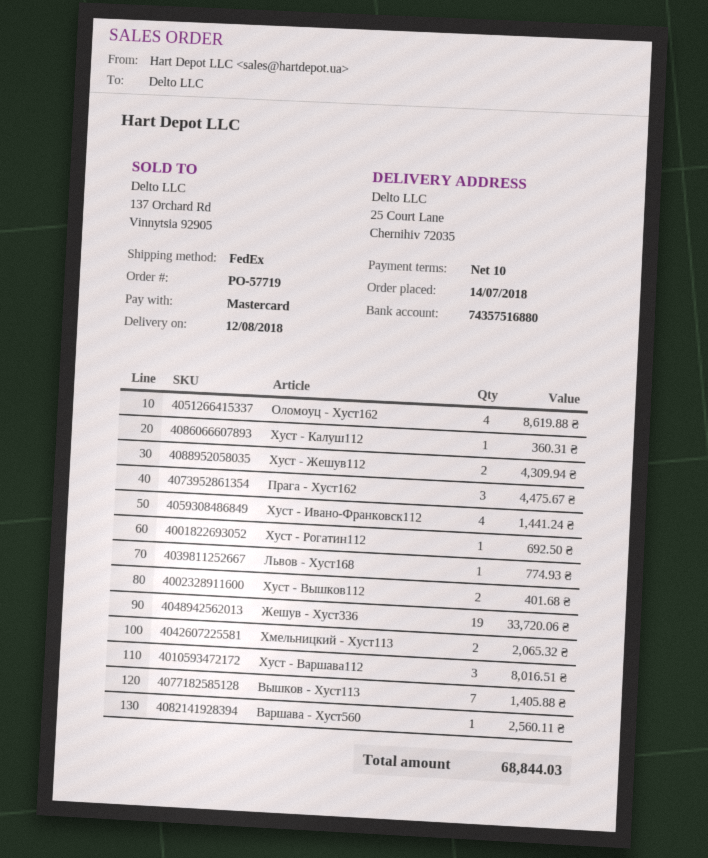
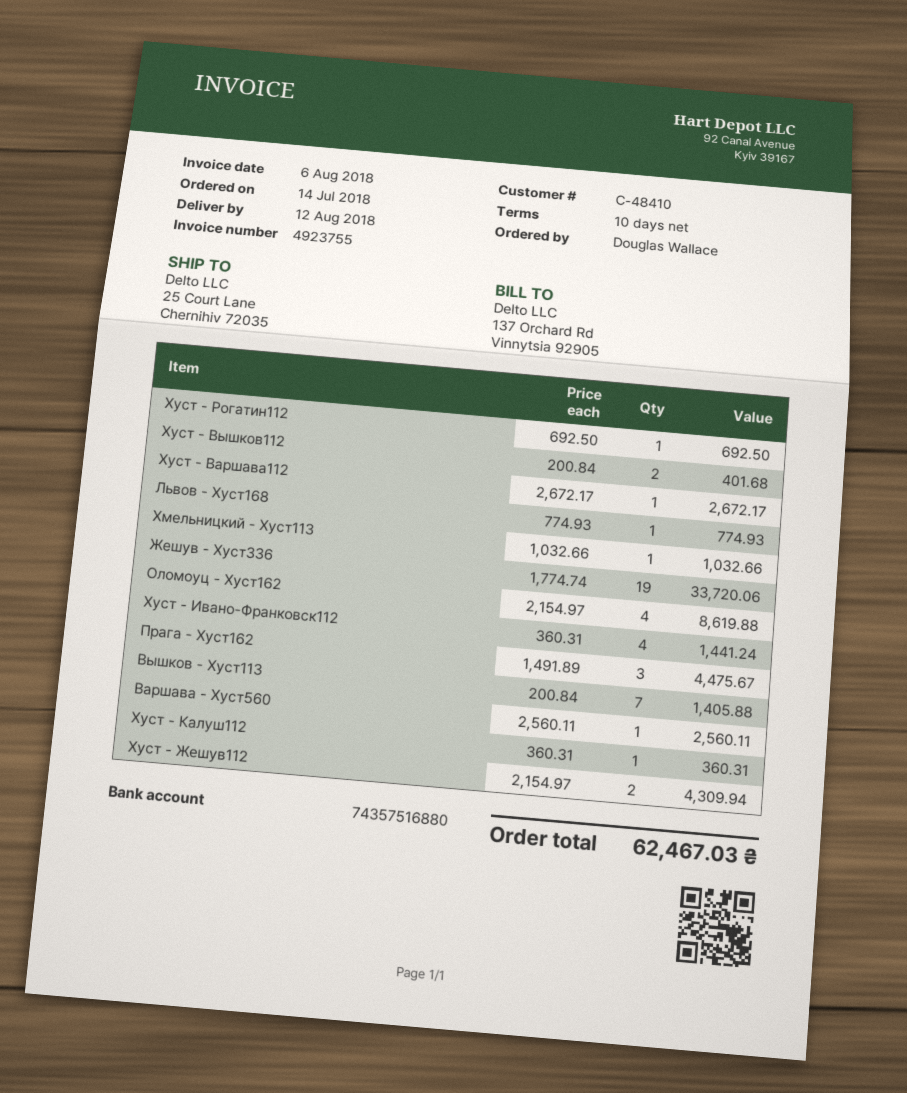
Хмельницкий - Хуст113: 2 for 2065.32 -> 1 for 1032.66
Хуст - Варшава112: 3 for 8016.51 -> 1 for 2672.17
total: 68844.03 -> 62467.03

